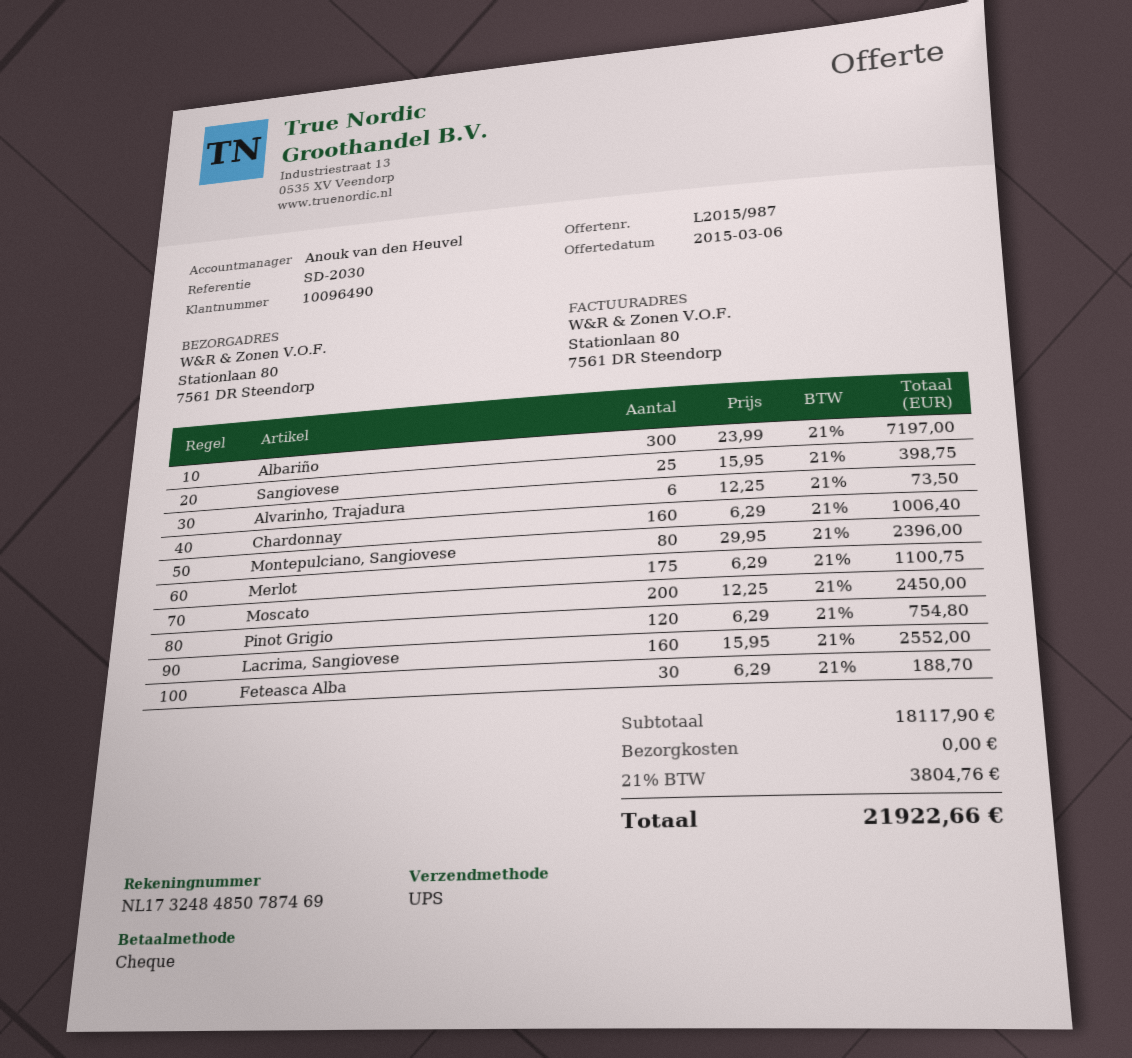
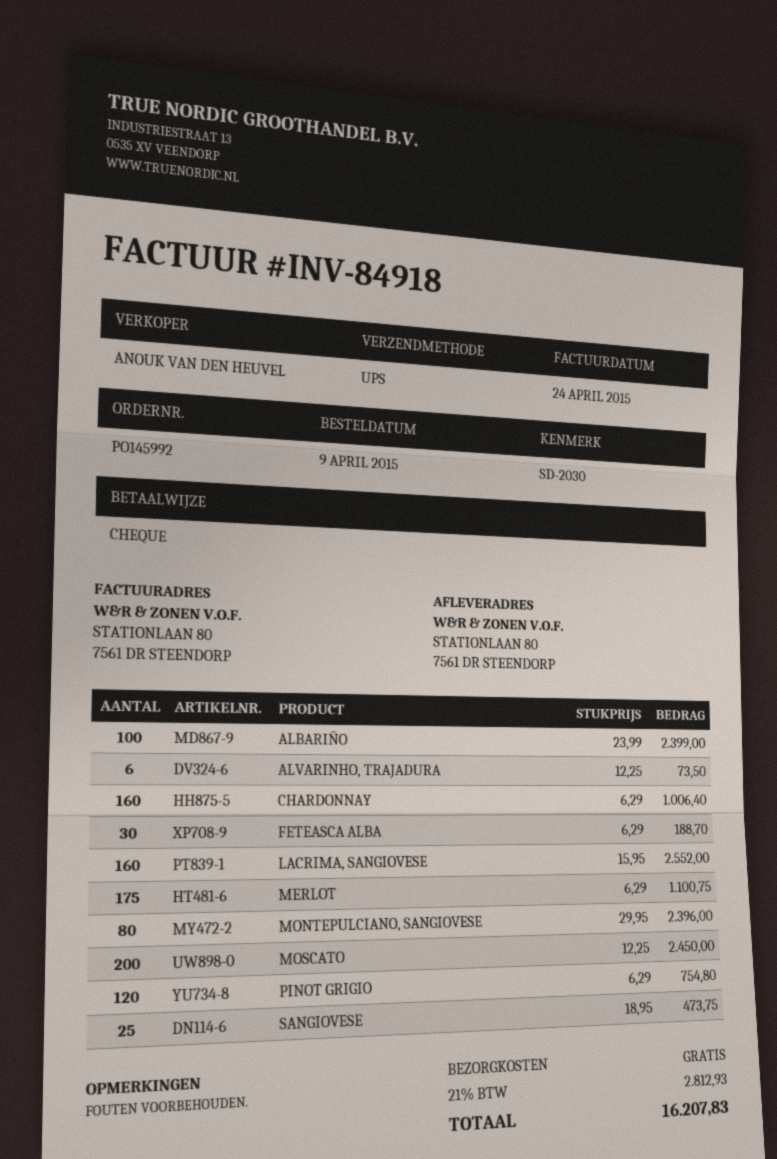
Albariño: 300 x 23.99 = 7197.00 -> 100 x 23.99 = 2399.00
Sangiovese: 25 x 15.95 = 398.75 -> 25 x 18.95 = 473.75
tax: 21% = 3804.76 -> 21% = 2812.93
total: 21922.66 -> 16207.83

